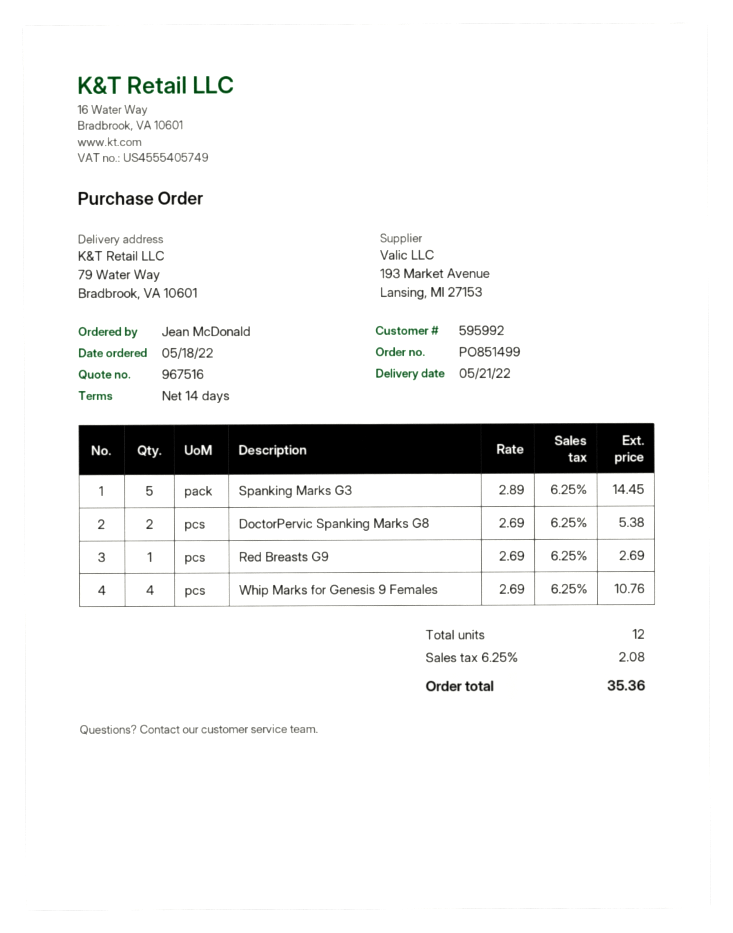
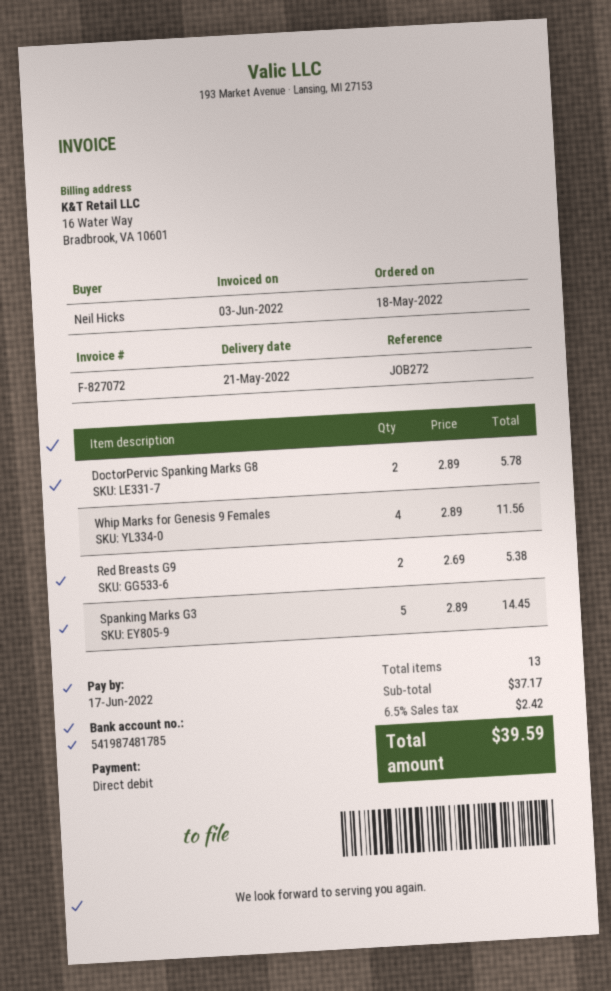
ordered by: Jean McDonald -> Neil Hicks
DoctorPervic Spanking Marks G8: 2 x 2.69 = 5.38 -> 2 x 2.89 = 5.78
Red Breasts G9: 1 x 2.69 = 2.69 -> 2 x 2.69 = 5.38
Whip Marks for Genesis 9 Females: 4 x 2.69 = 10.76 -> 4 x 2.89 = 11.56
total quantity: 12 -> 13
tax: 6.25% = 2.08 -> 6.5% = 2.42
total: 35.36 -> 39.59

